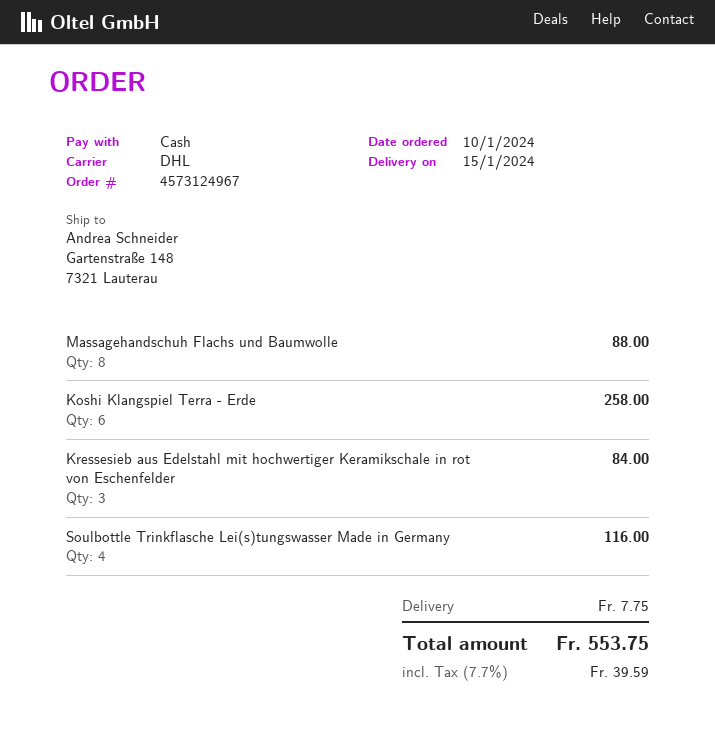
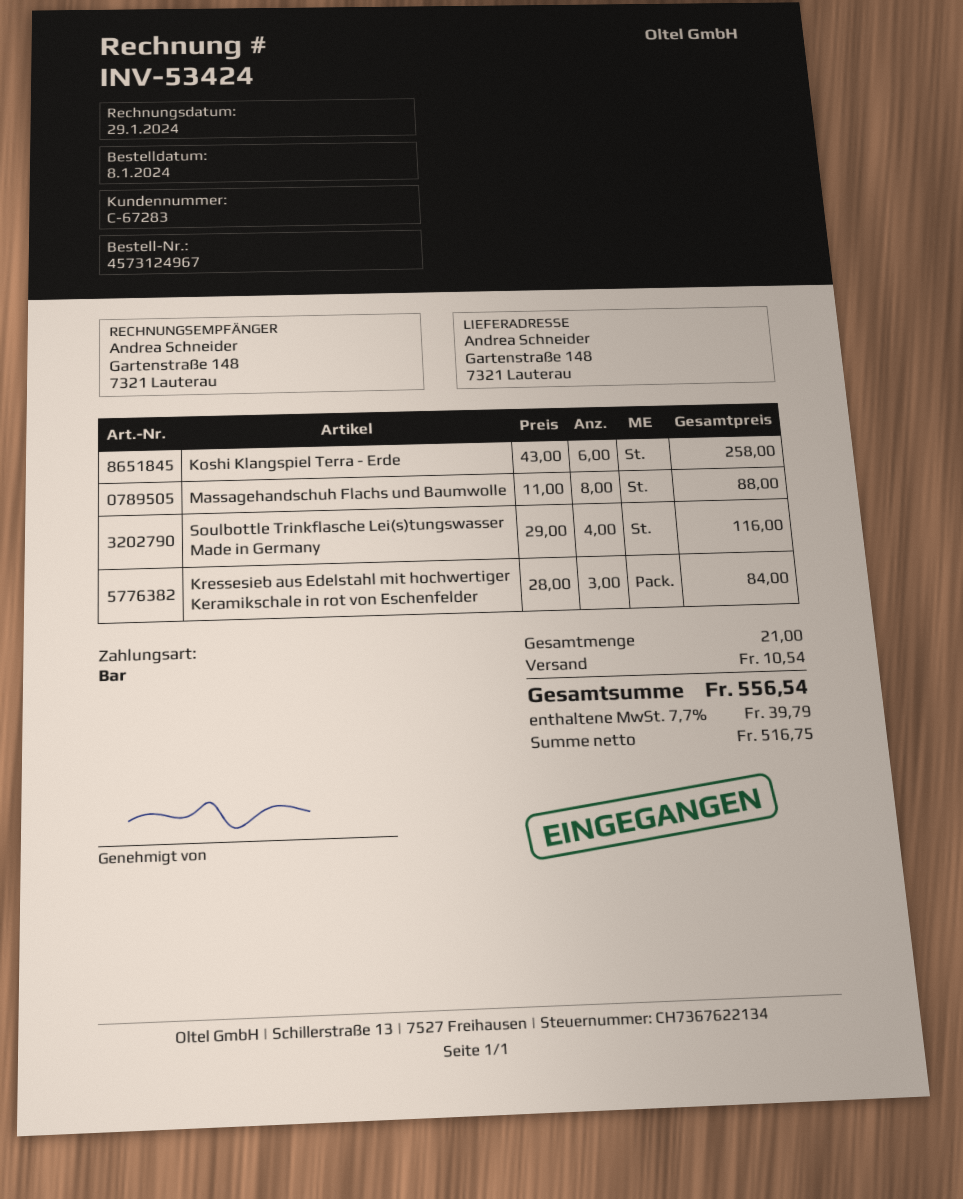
order date: 2024-01-10 -> 2024-01-08
shipping: 7.75 -> 10.54
tax: 7.7% = 39.59 -> 7.7% = 39.79
total: 553.75 -> 556.54

